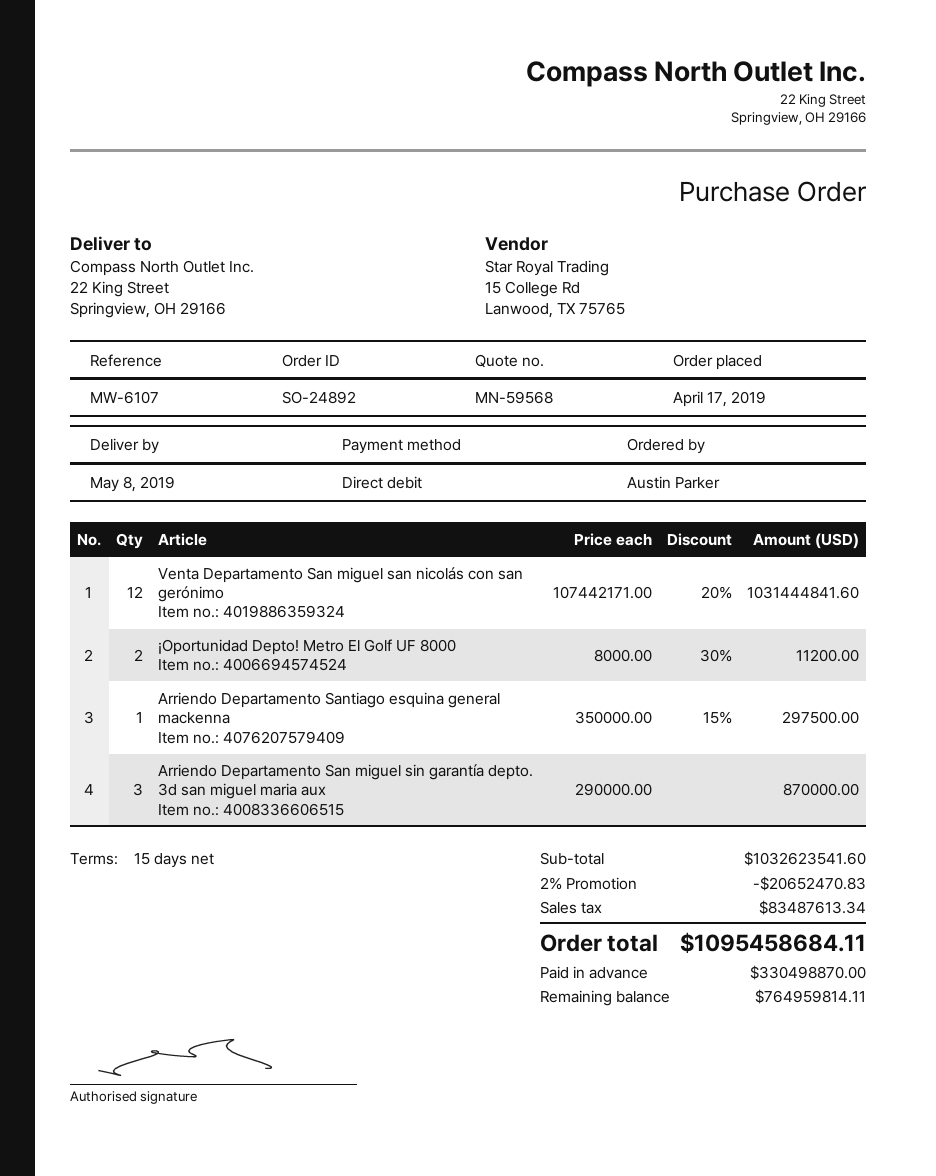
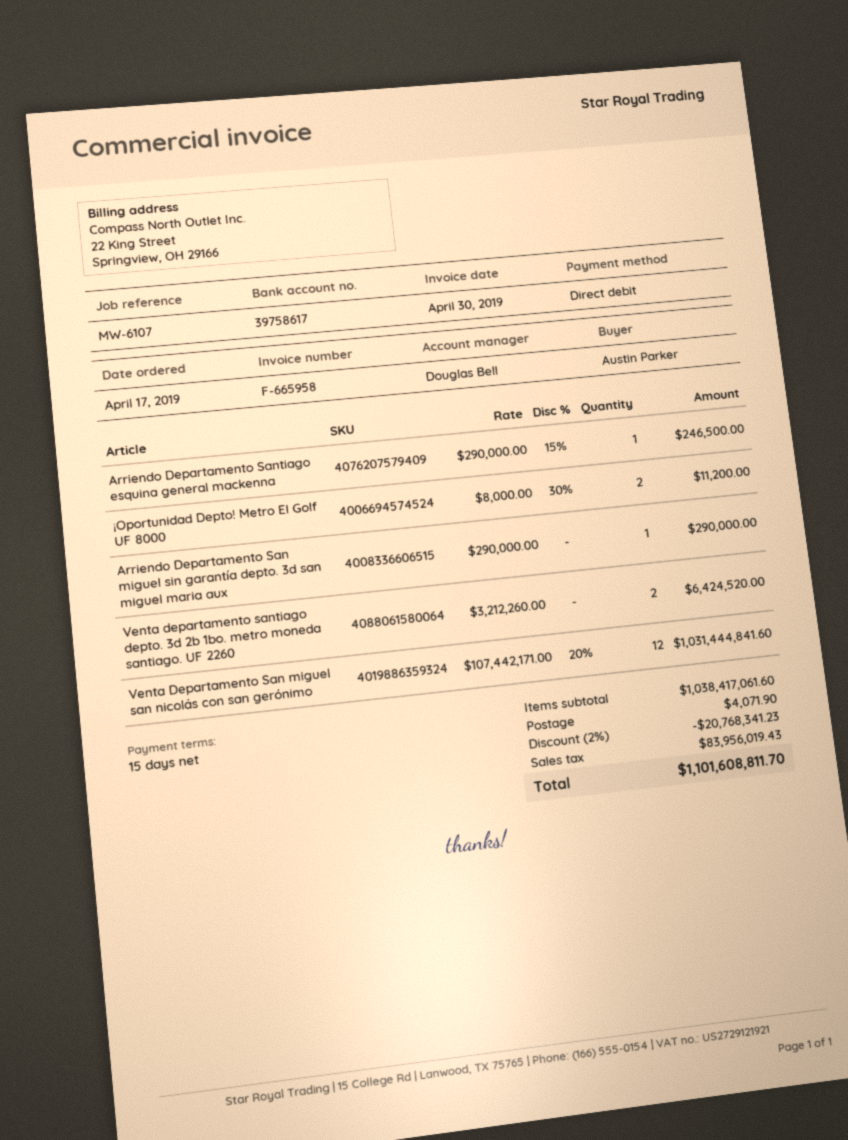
Arriendo Departamento Santiago esquina general mackenna: 1 x 350000.00 - 15% = 297500.00 -> 1 x 290000.00 - 15% = 246500.00
Arriendo Departamento San miguel sin garantía depto. 3d san miguel maria aux: 3 x 290000.00 = 870000.00 -> 1 x 290000.00 = 290000.00
Venta departamento santiago depto. 3d 2b 1bo. metro moneda santiago. UF 2260: none -> 2 x 3212260.00 = 6424520.00
subtotal: 1032623541.60 -> 1038417061.60
discount: 2% = 20652470.83 -> 2% = 20768341.23
shipping: none -> 4071.90
tax: 83487613.34 -> 83956019.43
total: 1095458684.11 -> 1101608811.70

